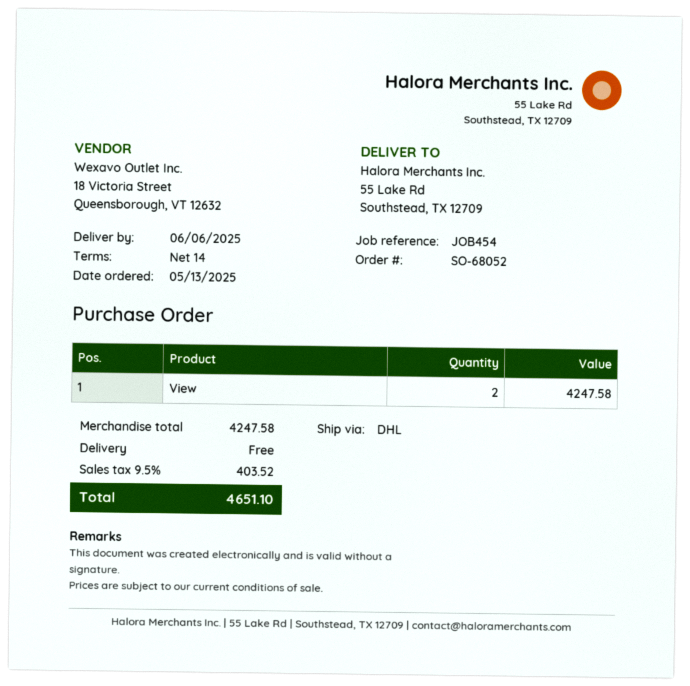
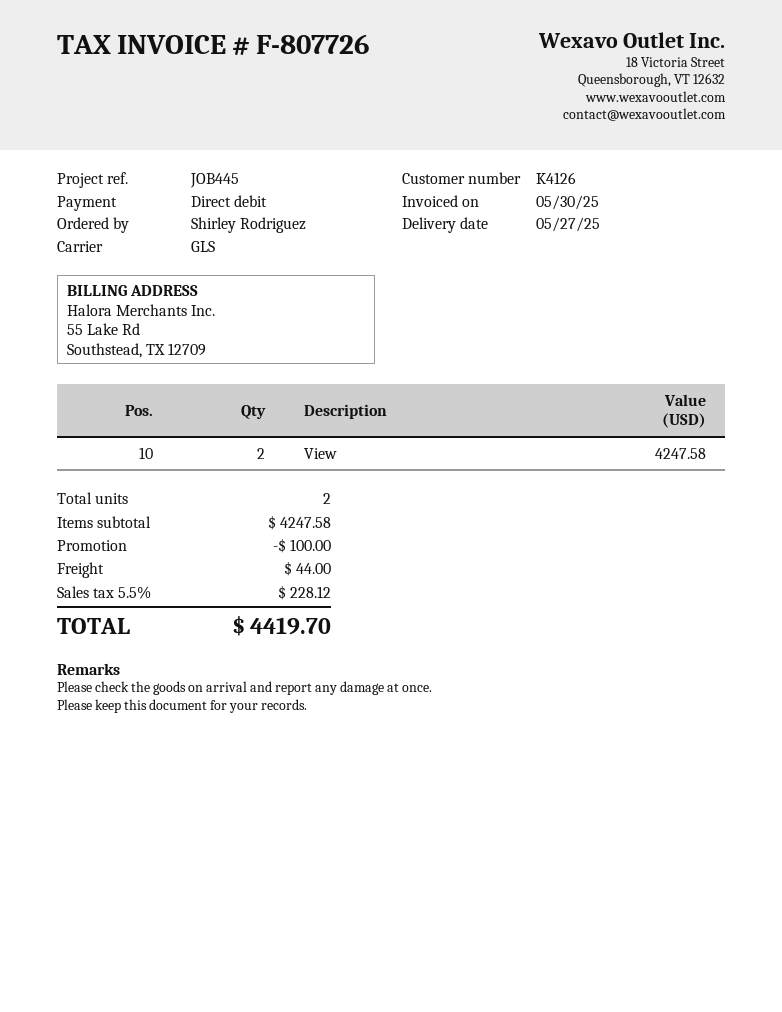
delivery date: 2025-06-06 -> 2025-05-27
reference: JOB454 -> JOB445
shipping method: DHL -> GLS
discount: none -> 100.00
shipping: 0.00 -> 44.00
tax: 9.5% = 403.52 -> 5.5% = 228.12
total: 4651.10 -> 4419.70

